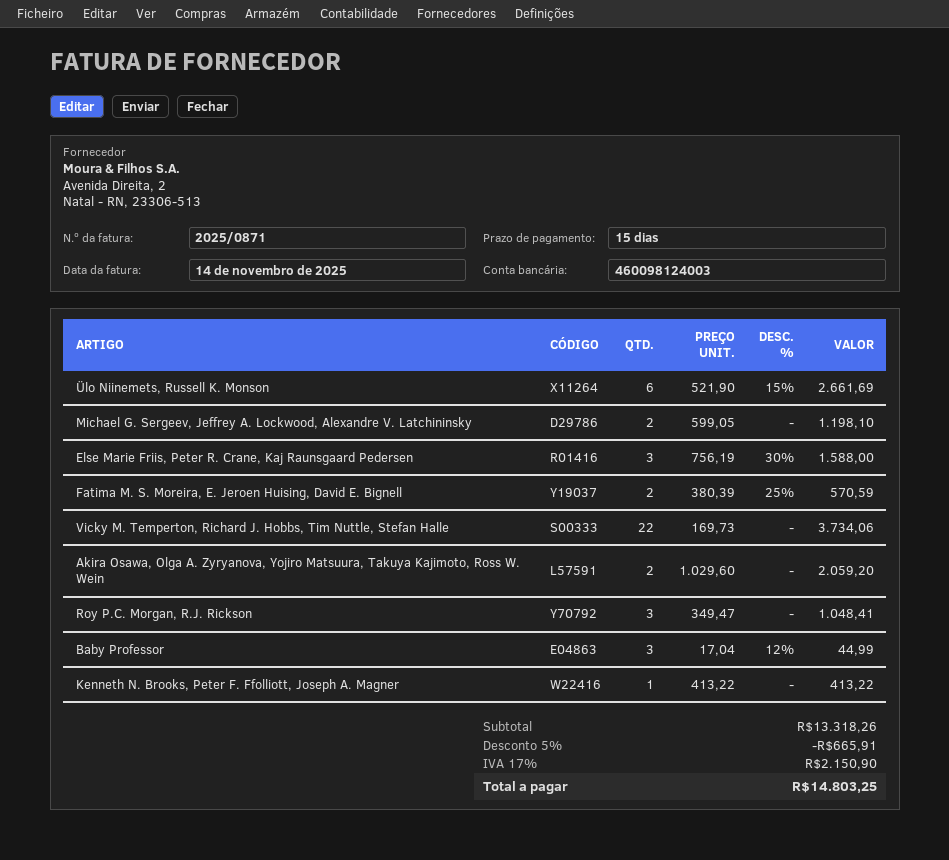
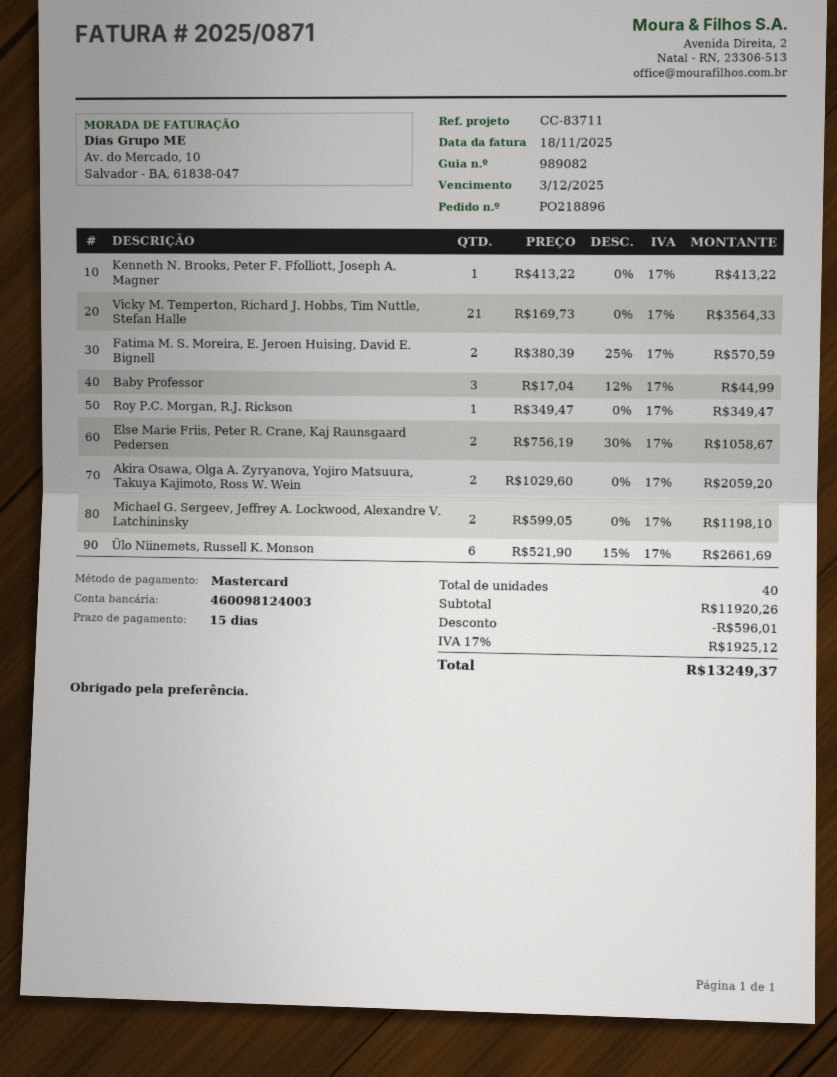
invoice date: 2025-11-14 -> 2025-11-18
Else Marie Friis, Peter R. Crane, Kaj Raunsgaard Pedersen: 3 x 756.19 - 30% = 1588.00 -> 2 x 756.19 - 30% = 1058.67
Vicky M. Temperton, Richard J. Hobbs, Tim Nuttle, Stefan Halle: 22 x 169.73 = 3734.06 -> 21 x 169.73 = 3564.33
Roy P.C. Morgan, R.J. Rickson: 3 x 349.47 = 1048.41 -> 1 x 349.47 = 349.47
subtotal: 13318.26 -> 11920.26
discount: 665.91 -> 596.01
tax: 17% = 2150.90 -> 17% = 1925.12
total: 14803.25 -> 13249.37

